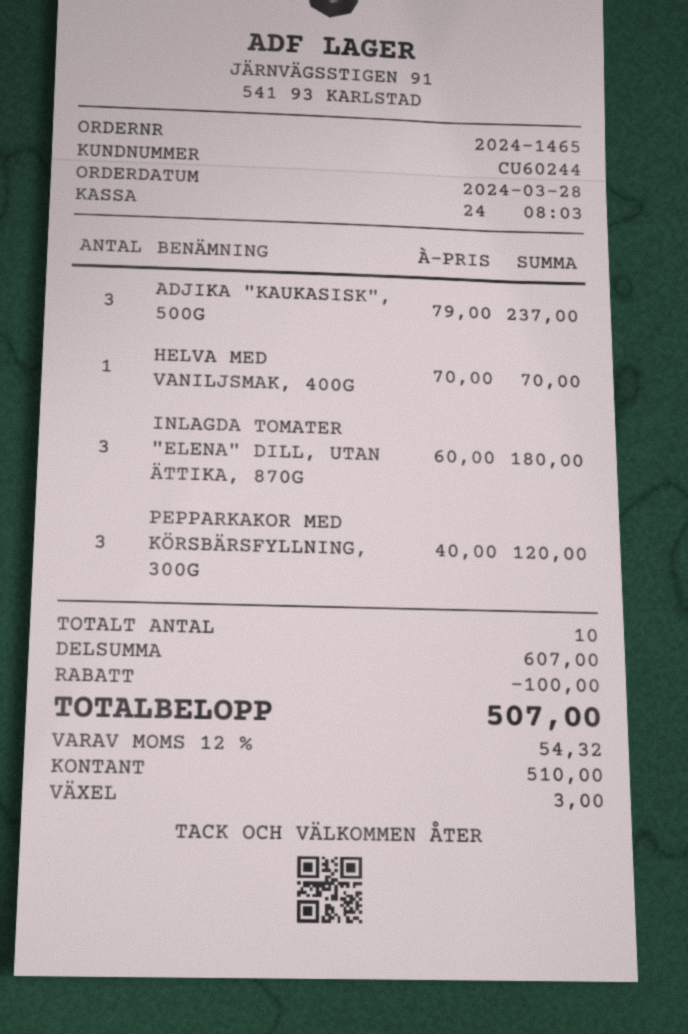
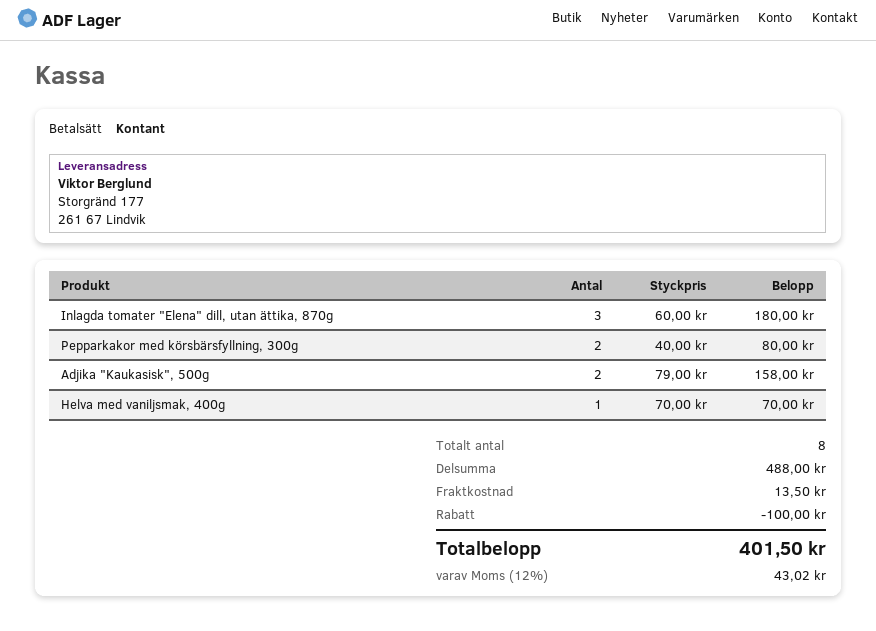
ADJIKA "KAUKASISK", 500G: 3 x 79.00 = 237.00 -> 2 x 79.00 = 158.00
PEPPARKAKOR MED KÖRSBÄRSFYLLNING, 300G: 3 x 40.00 = 120.00 -> 2 x 40.00 = 80.00
total quantity: 10 -> 8
subtotal: 607.00 -> 488.00
shipping: none -> 13.50
tax: 12% = 54.32 -> 12% = 43.02
total: 507.00 -> 401.50

